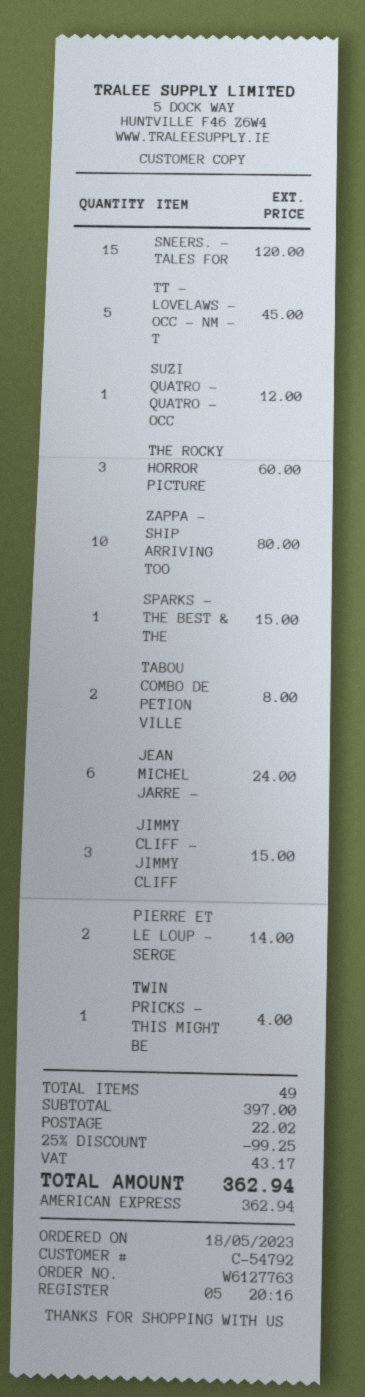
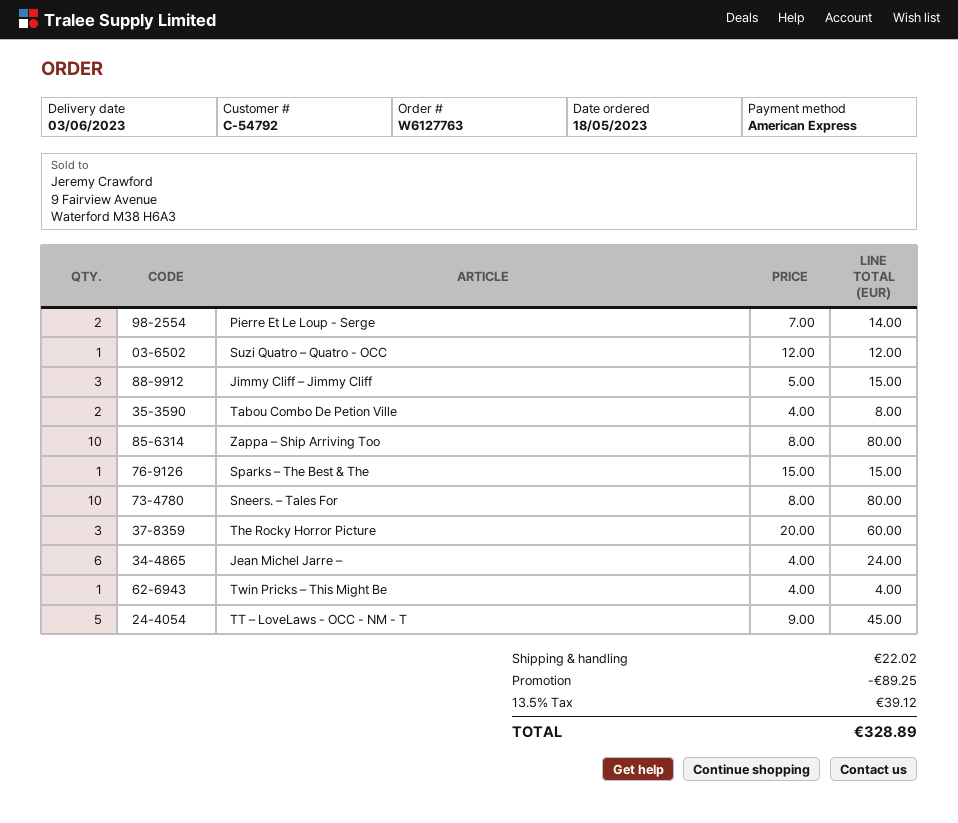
SNEERS. – TALES FOR: 15 for 120.00 -> 10 for 80.00
discount: 99.25 -> 89.25
tax: 43.17 -> 39.12
total: 362.94 -> 328.89

